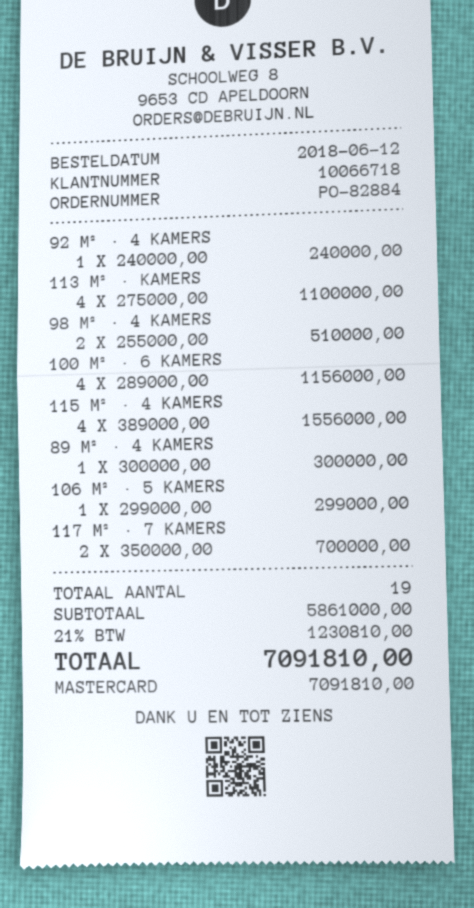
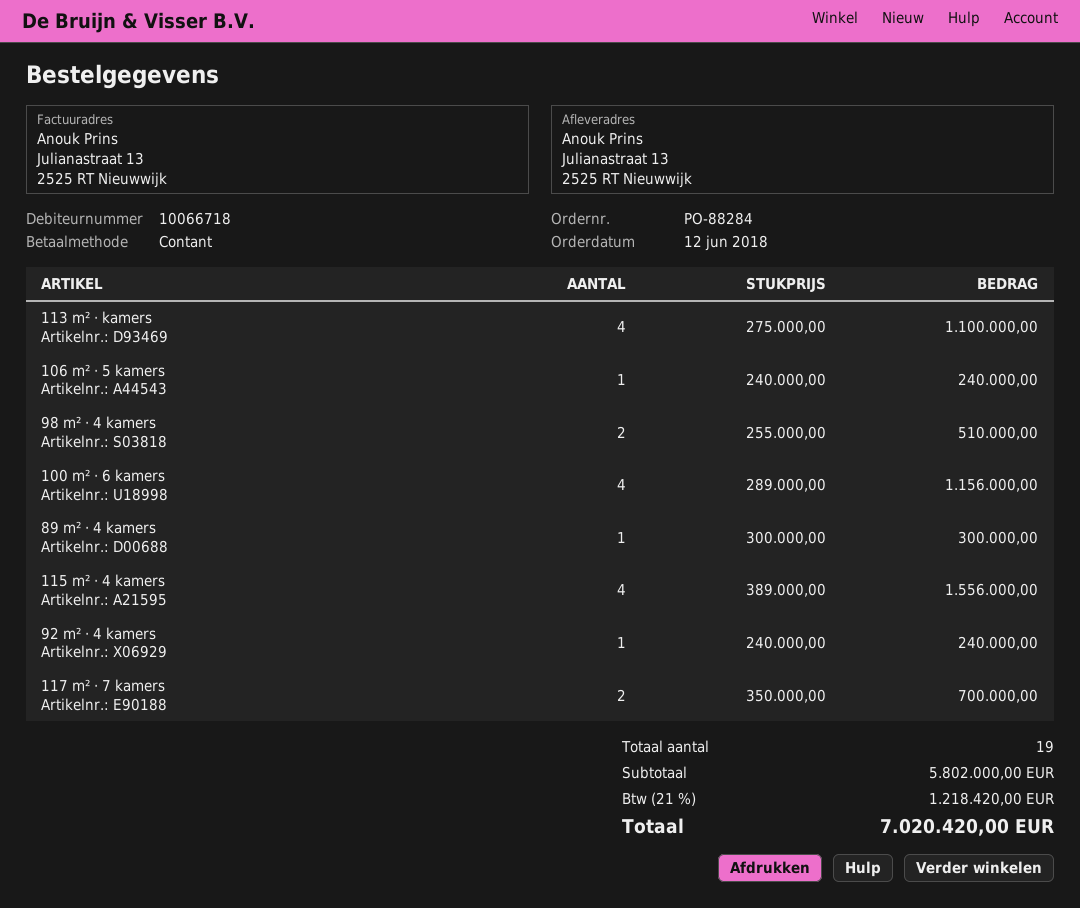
order number: PO-82884 -> PO-88284
payment method: Mastercard -> cash
106 M² · 5 KAMERS: 1 x 299000.00 = 299000.00 -> 1 x 240000.00 = 240000.00
subtotal: 5861000.00 -> 5802000.00
tax: 21% = 1230810.00 -> 21% = 1218420.00
total: 7091810.00 -> 7020420.00

